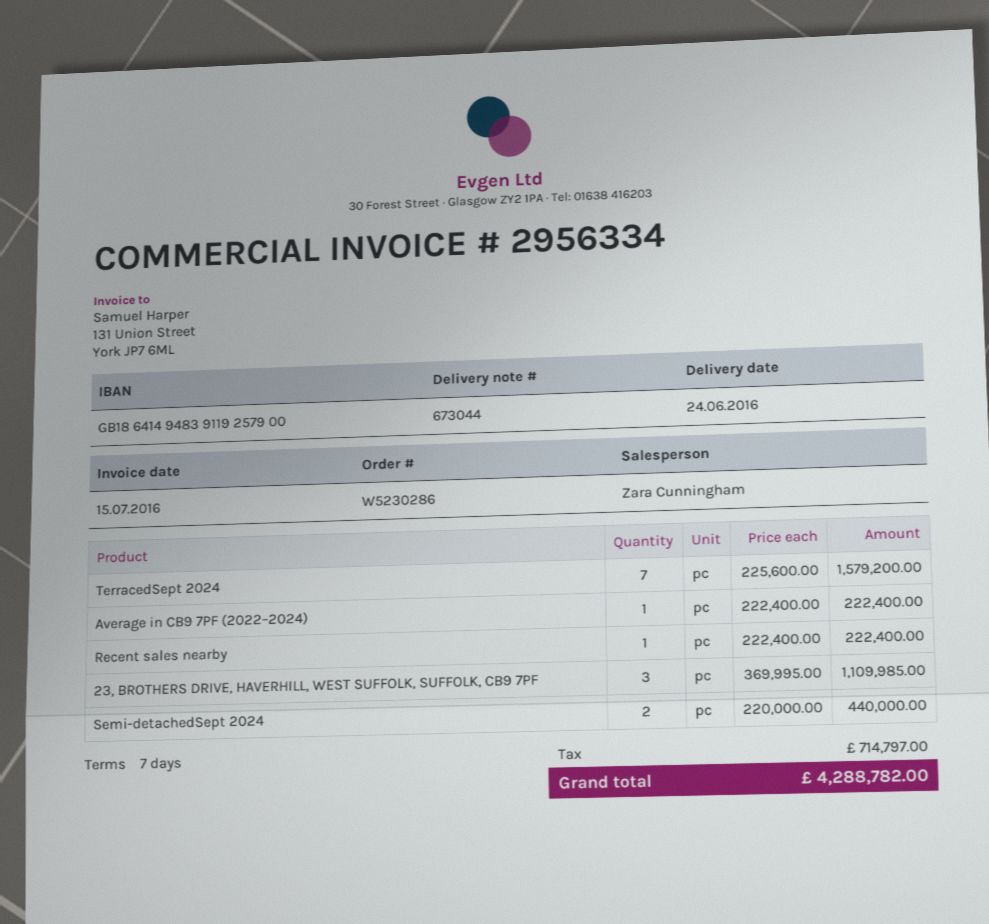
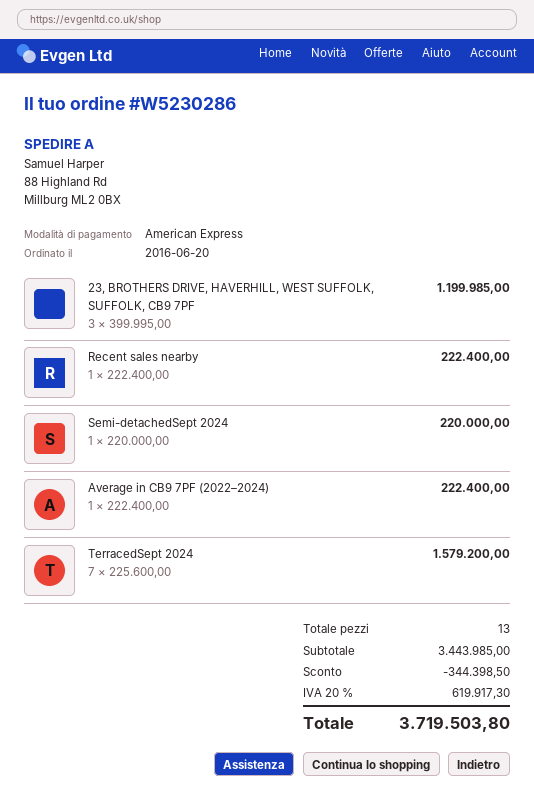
23, BROTHERS DRIVE, HAVERHILL, WEST SUFFOLK, SUFFOLK, CB9 7PF: 3 x 369995.00 = 1109985.00 -> 3 x 399995.00 = 1199985.00
Semi-detachedSept 2024: 2 x 220000.00 = 440000.00 -> 1 x 220000.00 = 220000.00
discount: none -> 344398.50
tax: 714797.00 -> 619917.30
total: 4288782.00 -> 3719503.80

